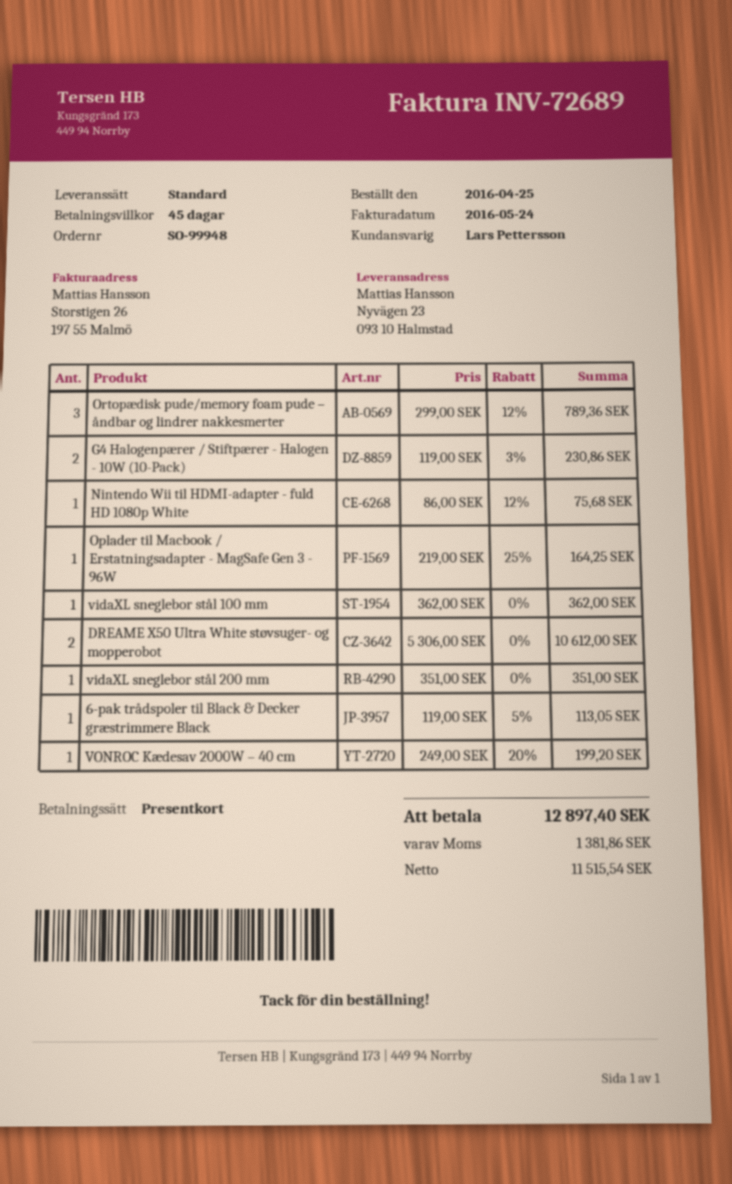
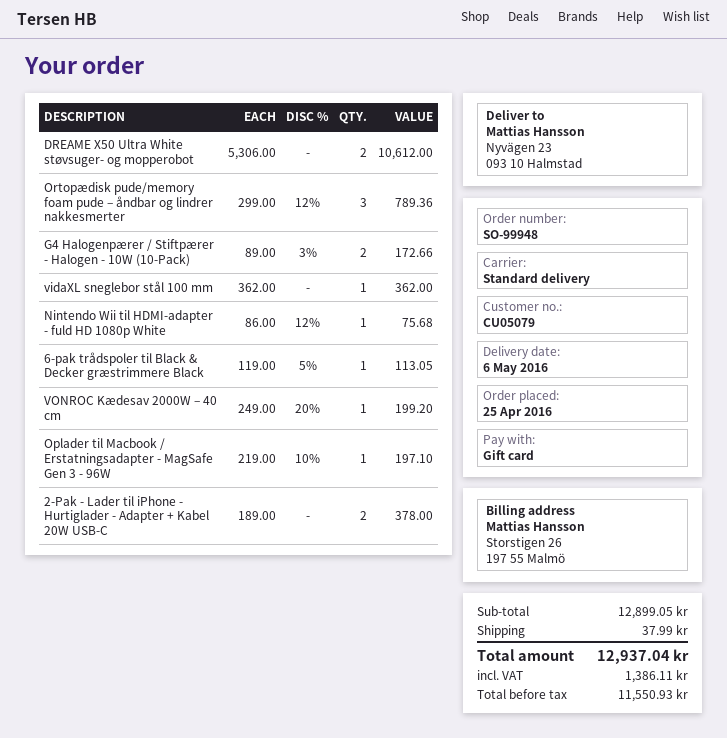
G4 Halogenpærer / Stiftpærer - Halogen - 10W (10-Pack): 2 x 119.00 - 3% = 230.86 -> 2 x 89.00 - 3% = 172.66
Oplader til Macbook / Erstatningsadapter - MagSafe Gen 3 - 96W: 1 x 219.00 - 25% = 164.25 -> 1 x 219.00 - 10% = 197.10
vidaXL sneglebor stål 200 mm: 1 x 351.00 = 351.00 -> none
2-Pak - Lader til iPhone - Hurtiglader - Adapter + Kabel 20W USB-C: none -> 2 x 189.00 = 378.00
shipping: none -> 37.99
net: 11515.54 -> 11550.93
tax: 1381.86 -> 1386.11
total: 12897.40 -> 12937.04

